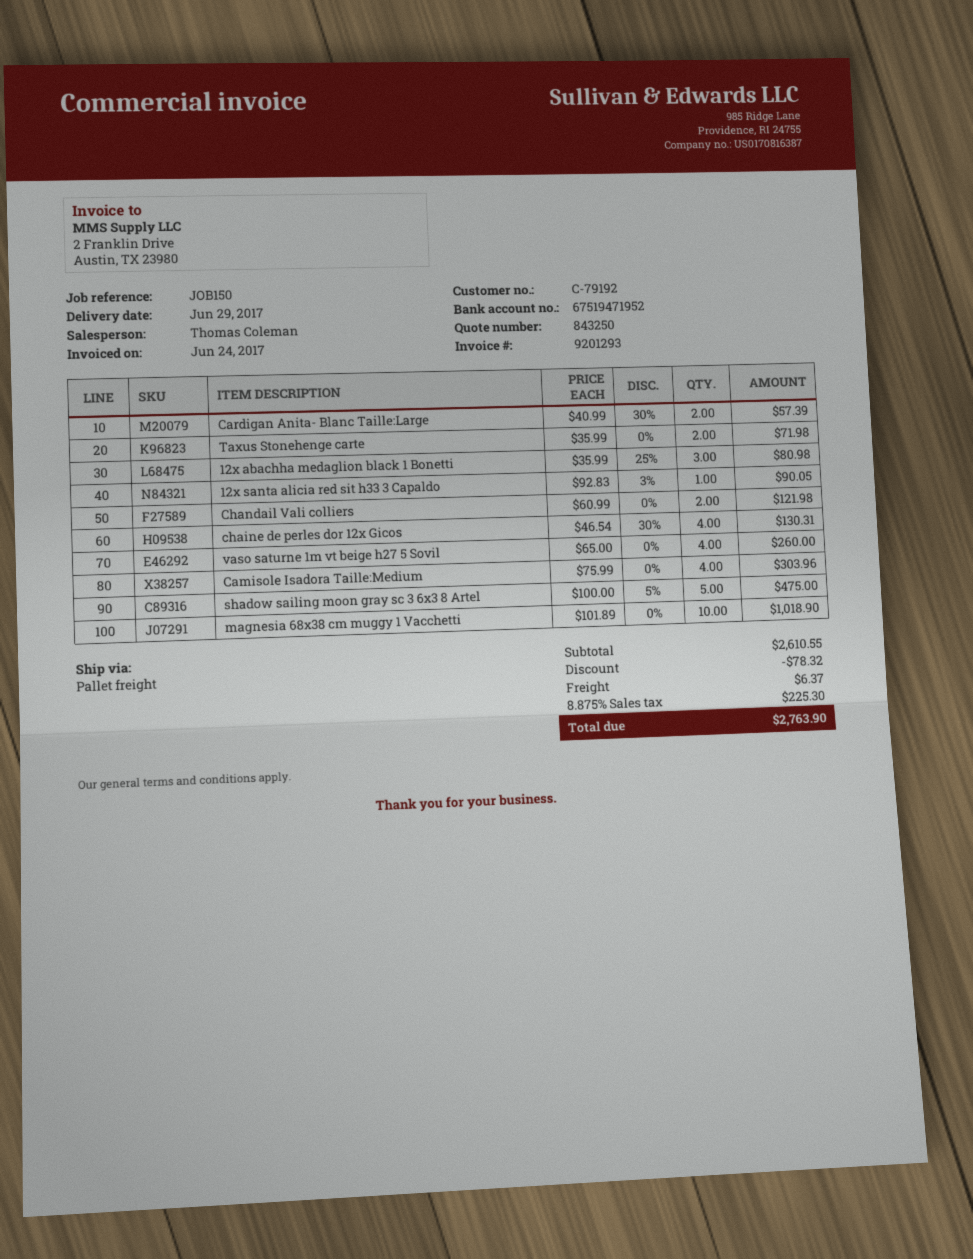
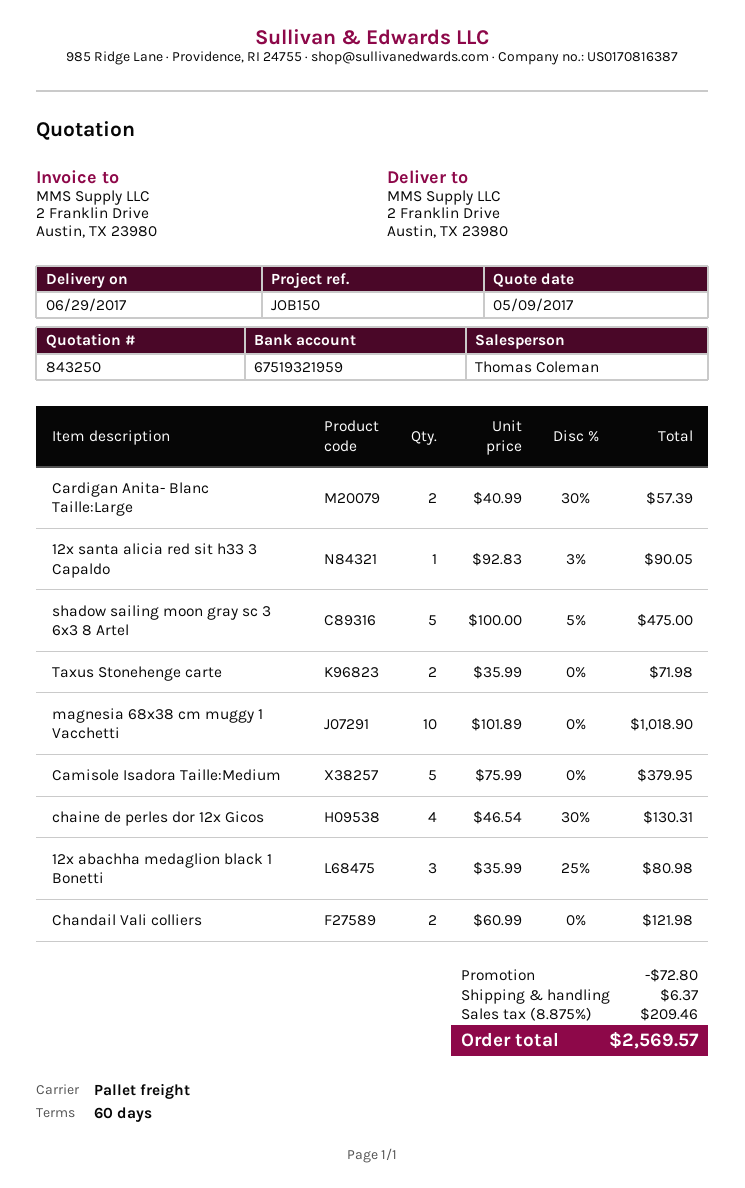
bank account: 67519471952 -> 67519321959
vaso saturne 1m vt beige h27 5 Sovil: 4 x 65.00 = 260.00 -> none
Camisole Isadora Taille:Medium: 4 x 75.99 = 303.96 -> 5 x 75.99 = 379.95
discount: 78.32 -> 72.80
tax: 8.875% = 225.30 -> 8.875% = 209.46
total: 2763.90 -> 2569.57

